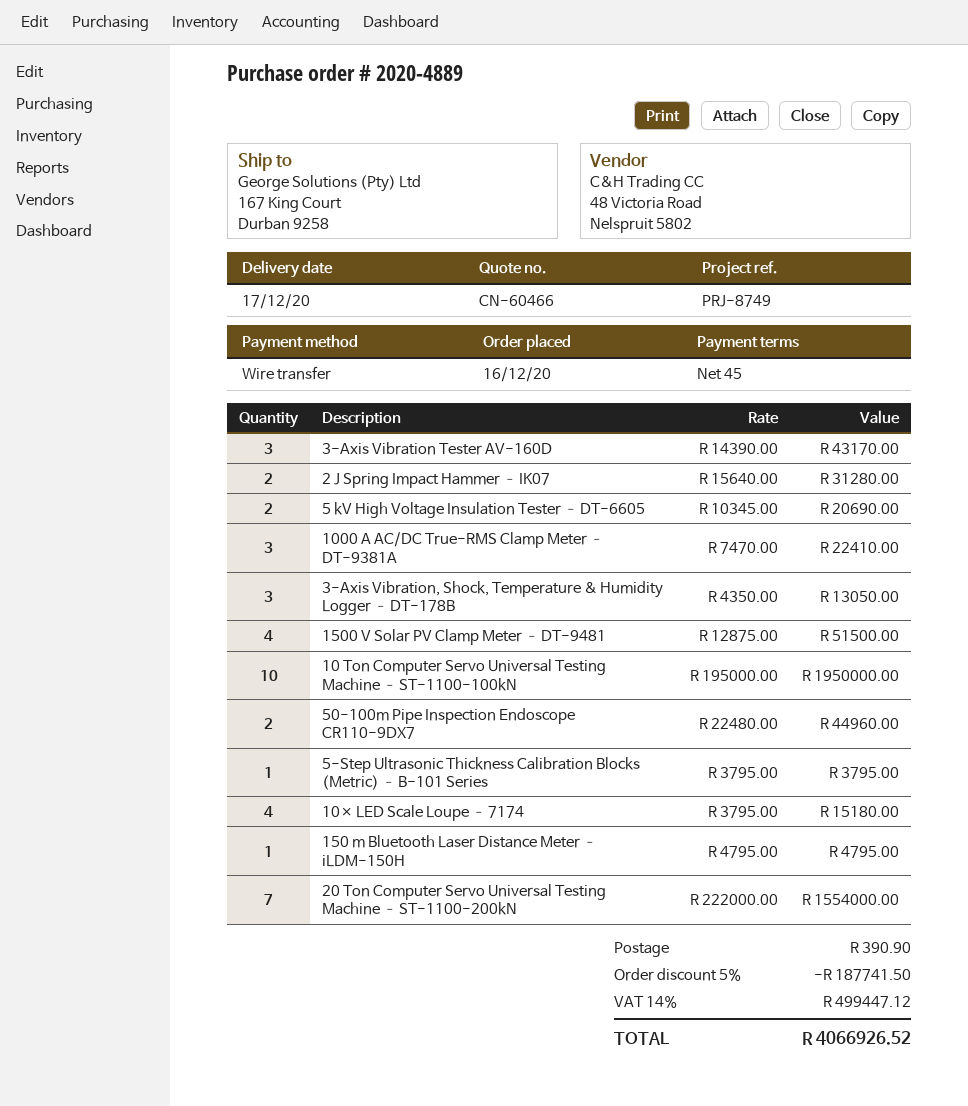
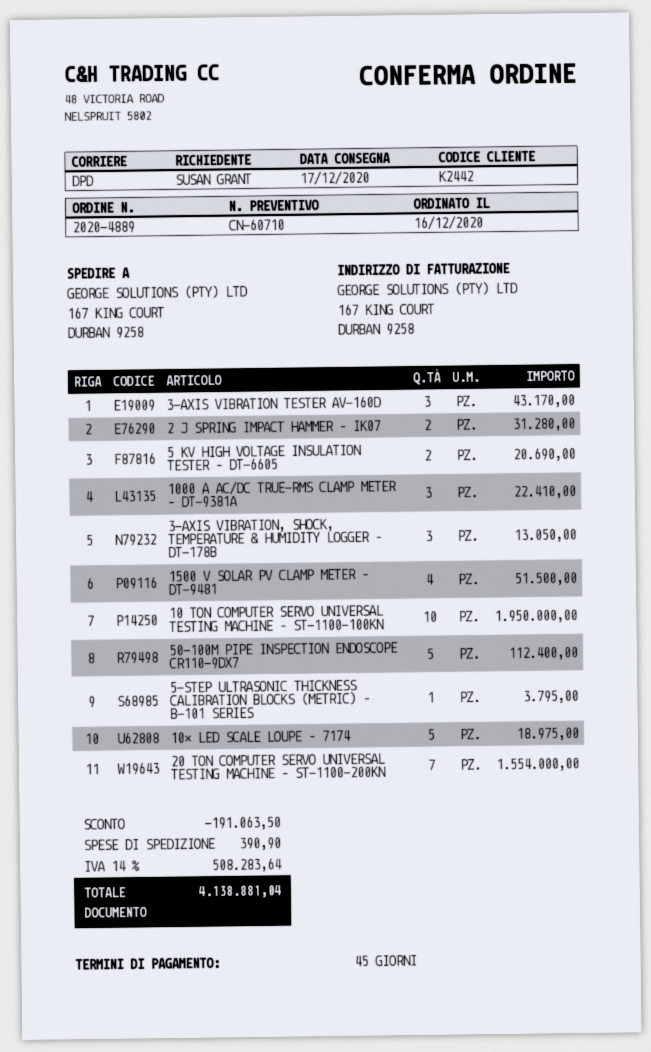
quote number: CN-60466 -> CN-60710
50-100m Pipe Inspection Endoscope CR110-9DX7: 2 for 44960.00 -> 5 for 112400.00
10× LED Scale Loupe – 7174: 4 for 15180.00 -> 5 for 18975.00
150 m Bluetooth Laser Distance Meter – iLDM-150H: 1 for 4795.00 -> none
discount: 187741.50 -> 191063.50
tax: 14% = 499447.12 -> 14% = 508283.64
total: 4066926.52 -> 4138881.04

